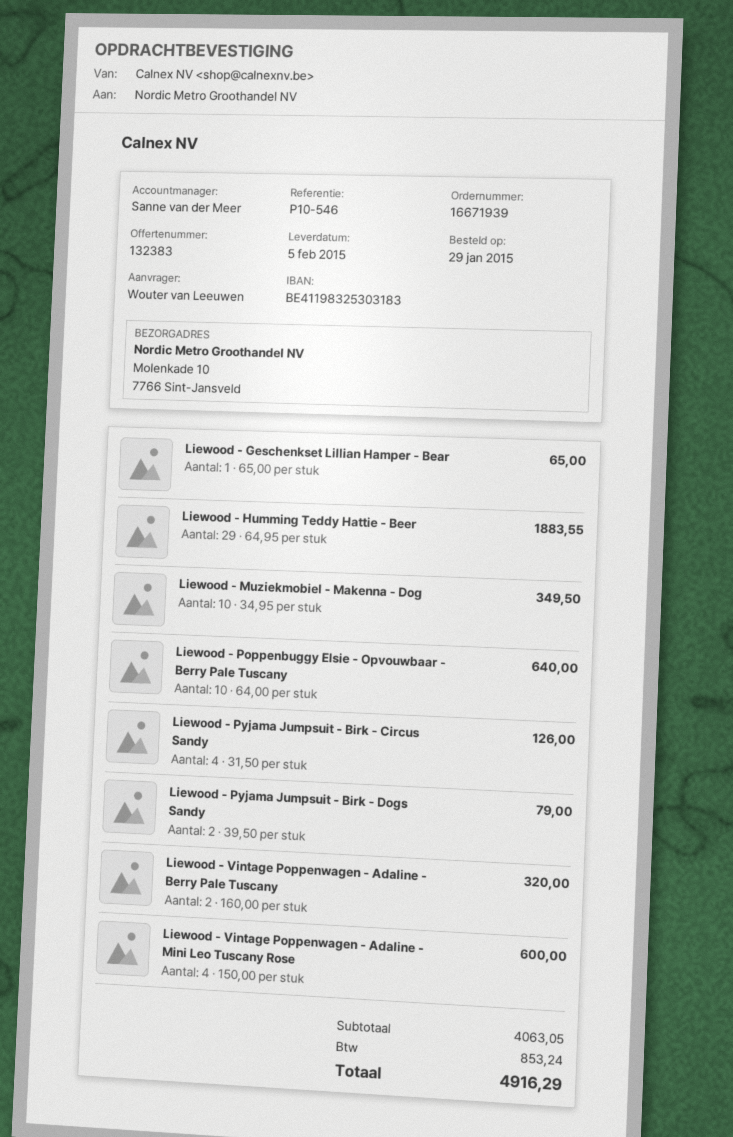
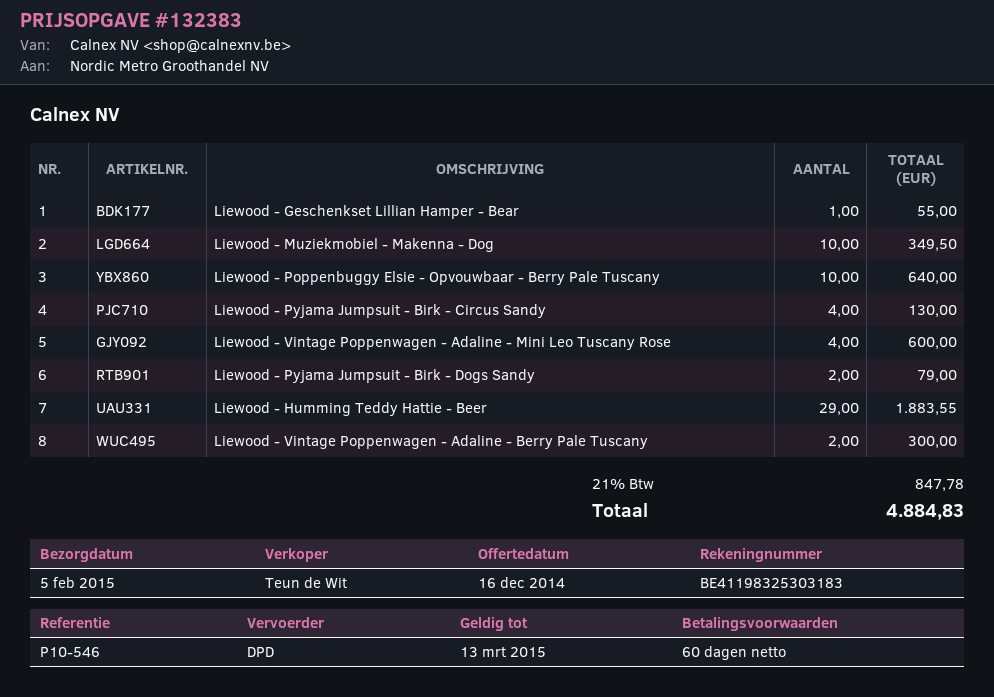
sales rep: Sanne van der Meer -> Teun de Wit
Liewood - Geschenkset Lillian Hamper - Bear: 1 for 65.00 -> 1 for 55.00
Liewood - Pyjama Jumpsuit - Birk - Circus Sandy: 4 for 126.00 -> 4 for 130.00
Liewood - Vintage Poppenwagen - Adaline - Berry Pale Tuscany: 2 for 320.00 -> 2 for 300.00
tax: 853.24 -> 847.78
total: 4916.29 -> 4884.83

